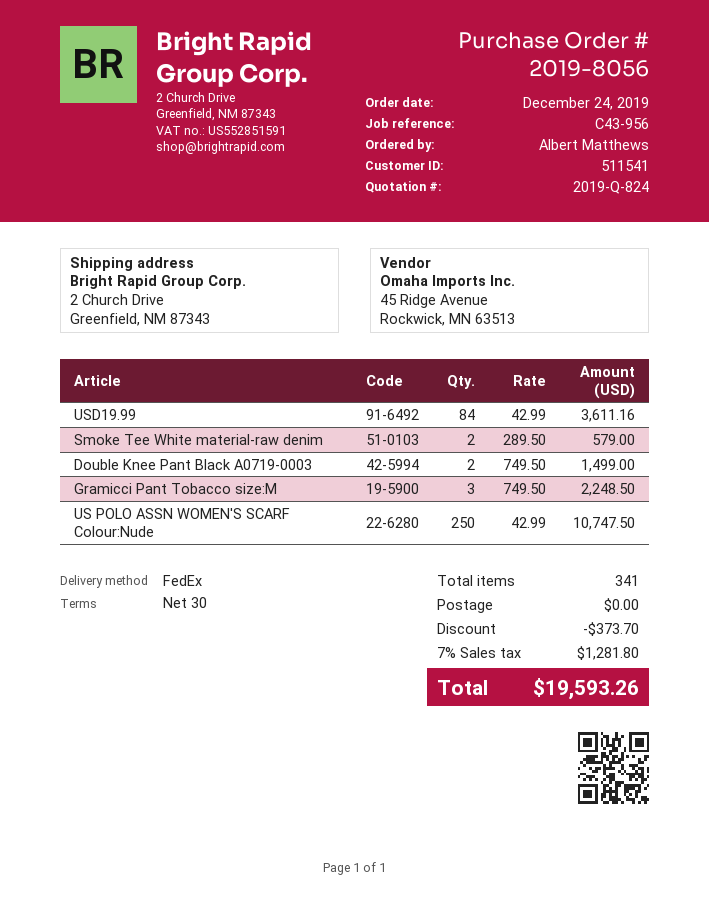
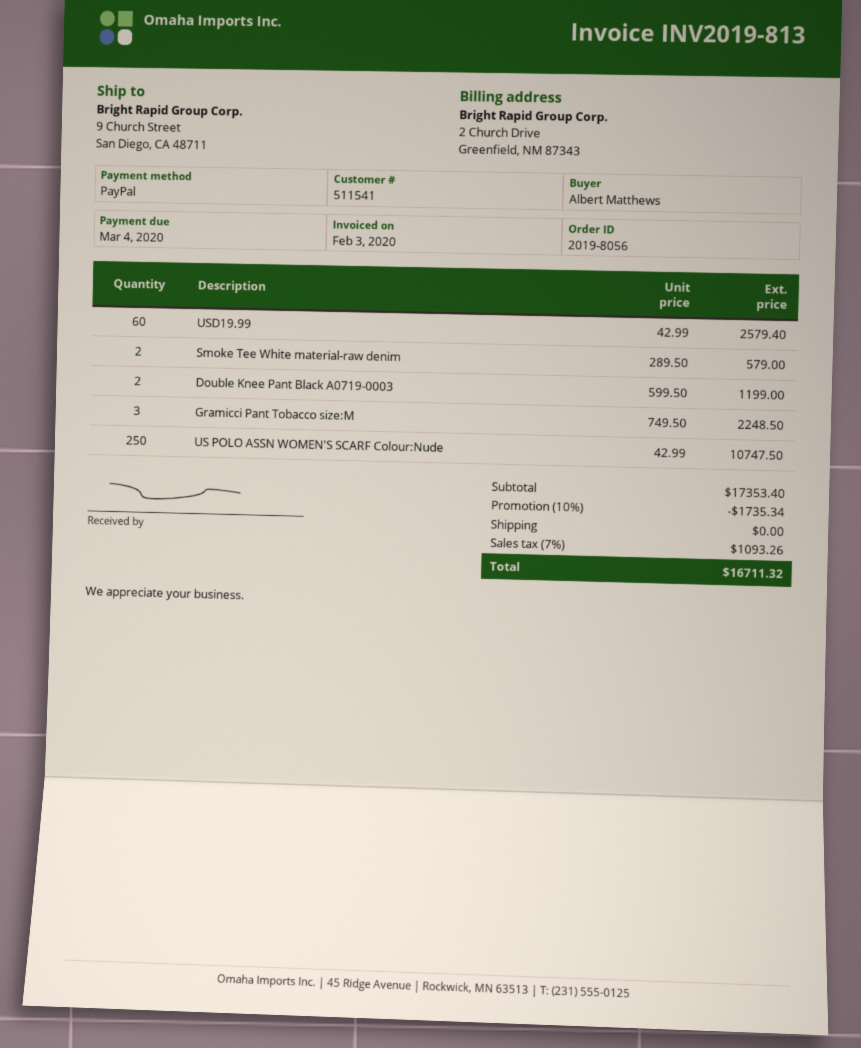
ship to: 2 Church Drive, Greenfield, NM 87343 -> 9 Church Street, San Diego, CA 48711
USD19.99: 84 x 42.99 = 3611.16 -> 60 x 42.99 = 2579.40
Double Knee Pant Black A0719-0003: 2 x 749.50 = 1499.00 -> 2 x 599.50 = 1199.00
discount: 373.70 -> 1735.34
tax: 7% = 1281.80 -> 7% = 1093.26
total: 19593.26 -> 16711.32

